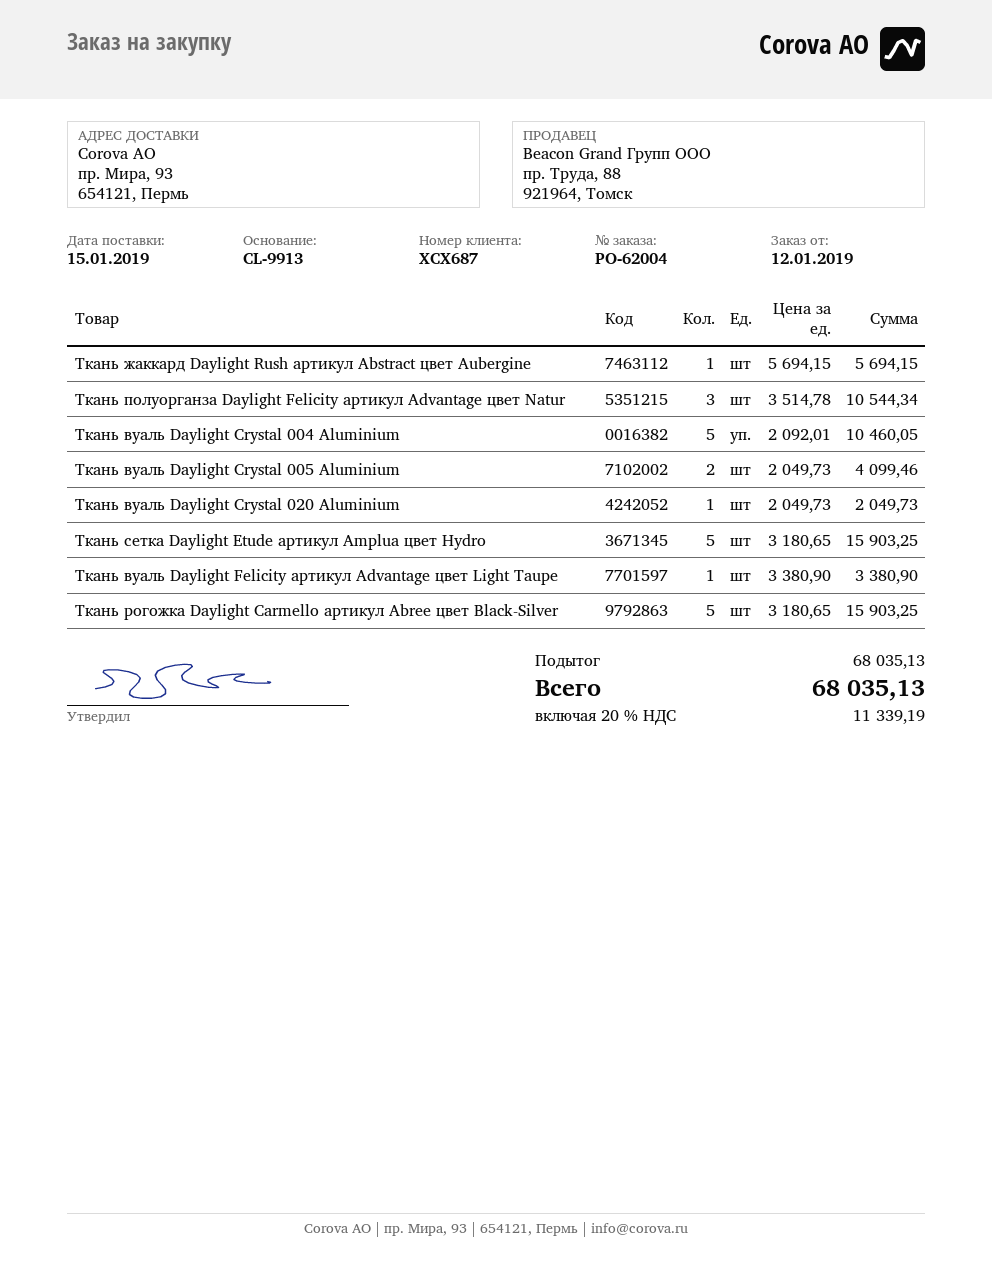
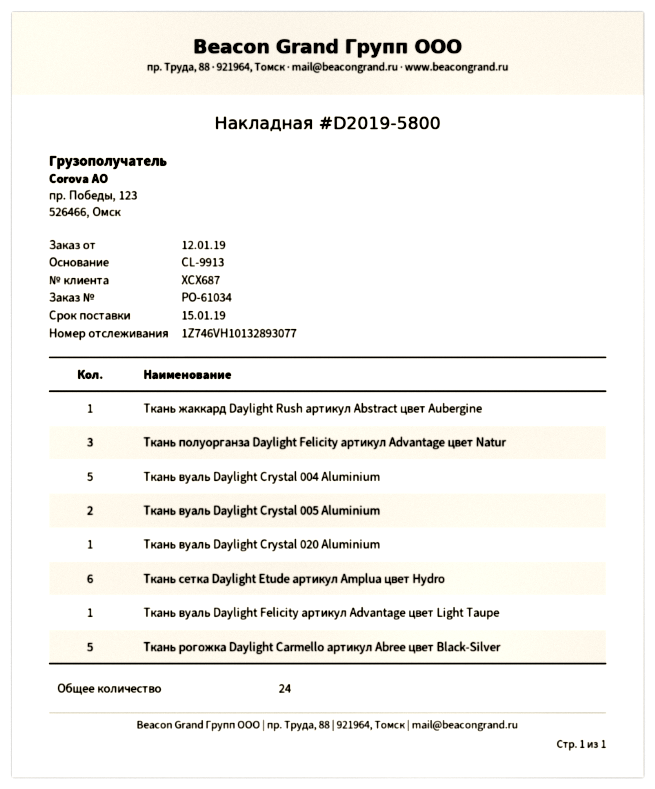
order number: PO-62004 -> PO-61034
ship to: пр. Мира, 93, 654121, Пермь -> пр. Победы, 123, 526466, Омск
Ткань сетка Daylight Etude артикул Amplua цвет Hydro: 5 -> 6

